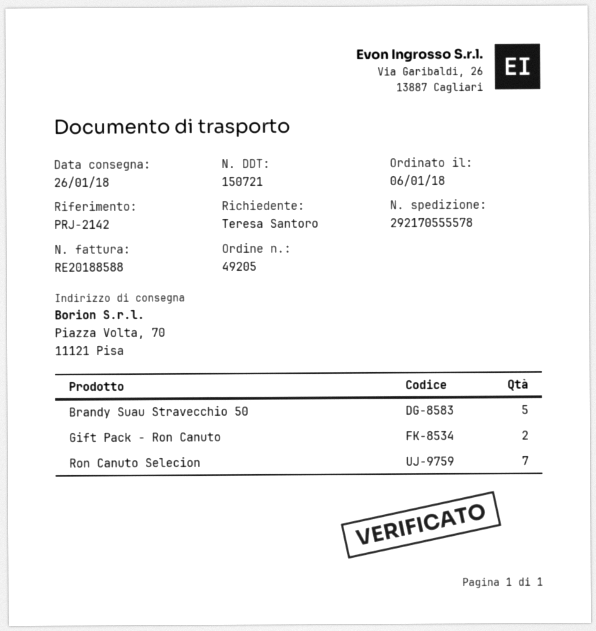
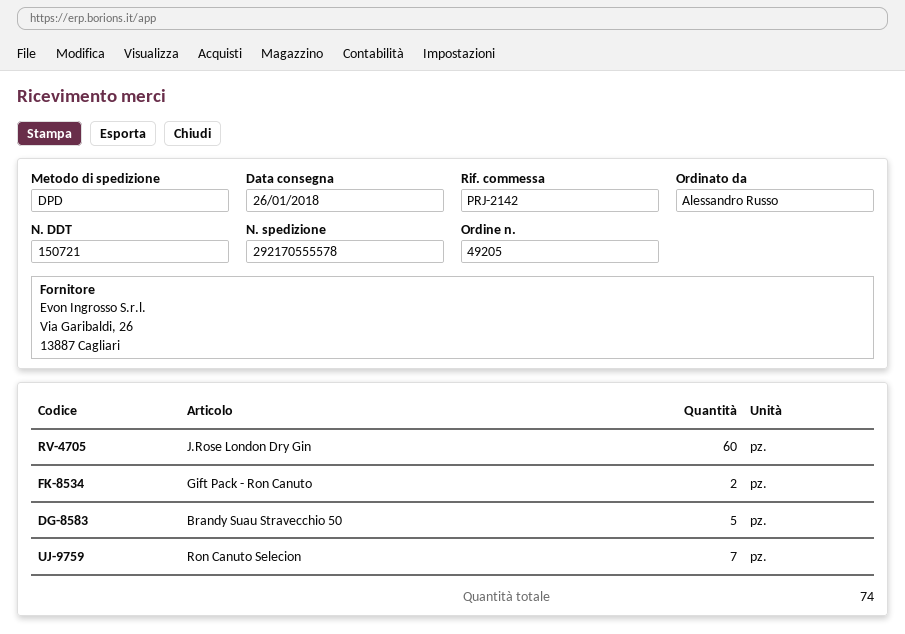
ordered by: Teresa Santoro -> Alessandro Russo
J.Rose London Dry Gin: none -> 60

